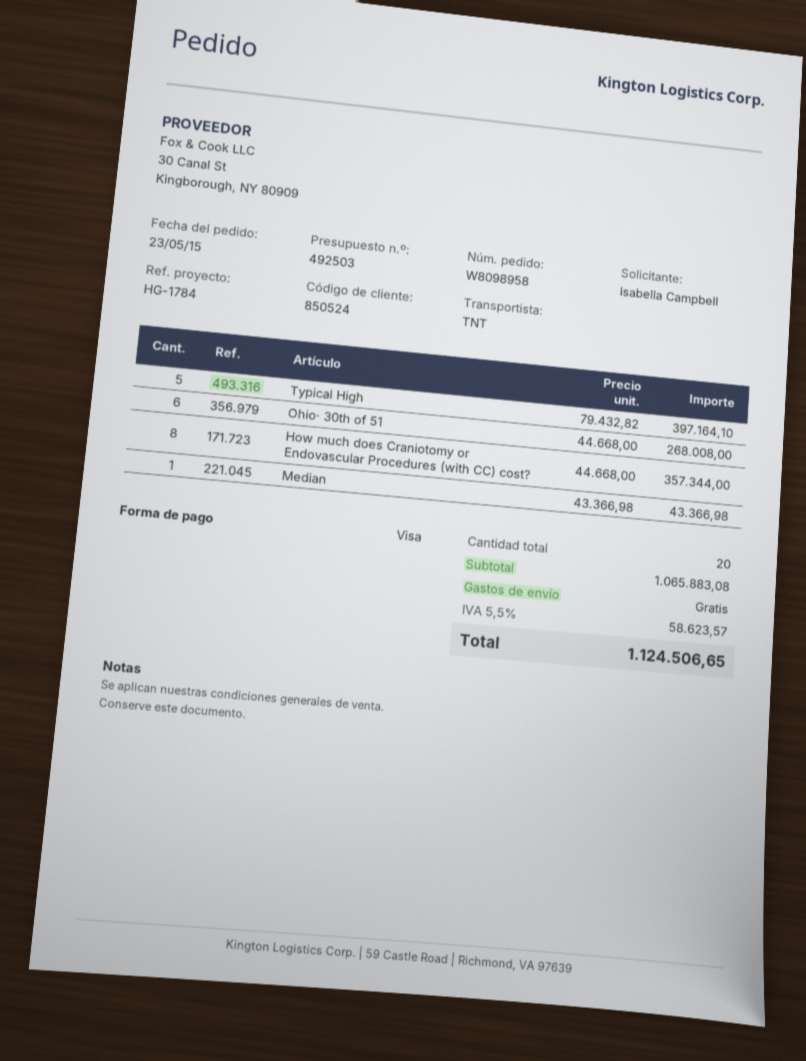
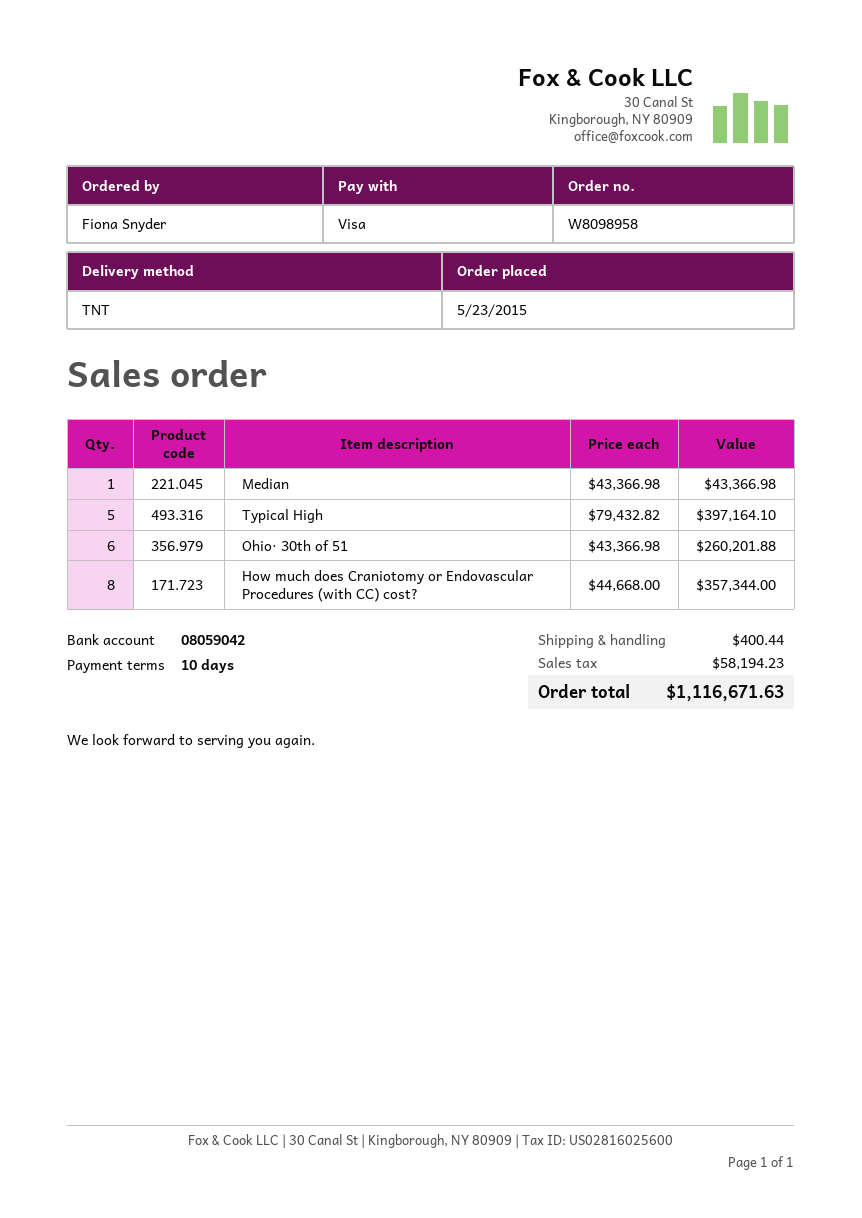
ordered by: Isabella Campbell -> Fiona Snyder
Ohio· 30th of 51: 6 x 44668.00 = 268008.00 -> 6 x 43366.98 = 260201.88
shipping: 0.00 -> 400.44
tax: 58623.57 -> 58194.23
total: 1124506.65 -> 1116671.63

